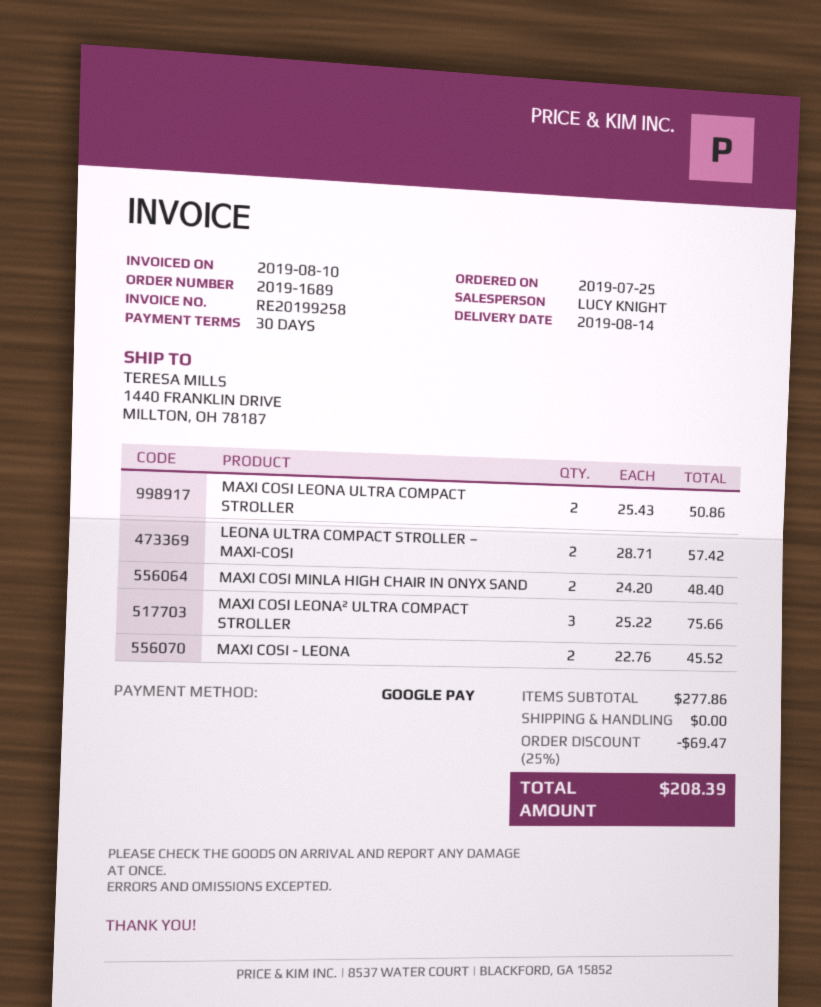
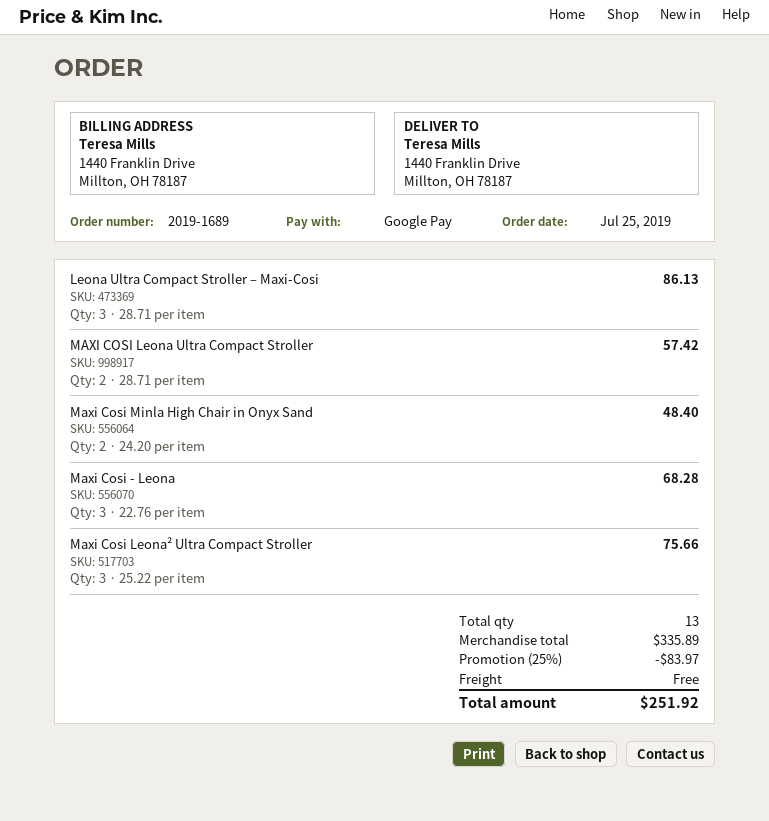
MAXI COSI LEONA ULTRA COMPACT STROLLER: 2 x 25.43 = 50.86 -> 2 x 28.71 = 57.42
LEONA ULTRA COMPACT STROLLER – MAXI-COSI: 2 x 28.71 = 57.42 -> 3 x 28.71 = 86.13
MAXI COSI - LEONA: 2 x 22.76 = 45.52 -> 3 x 22.76 = 68.28
subtotal: 277.86 -> 335.89
discount: 25% = 69.47 -> 25% = 83.97
total: 208.39 -> 251.92

